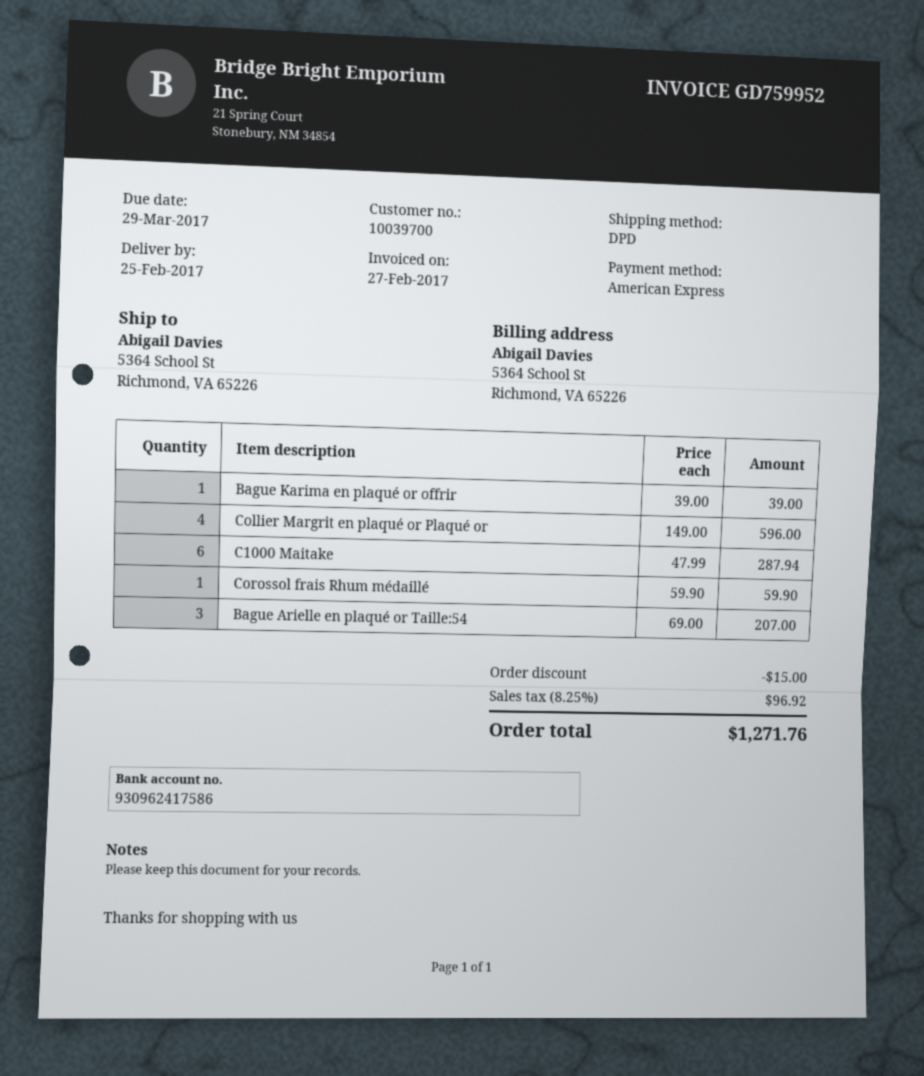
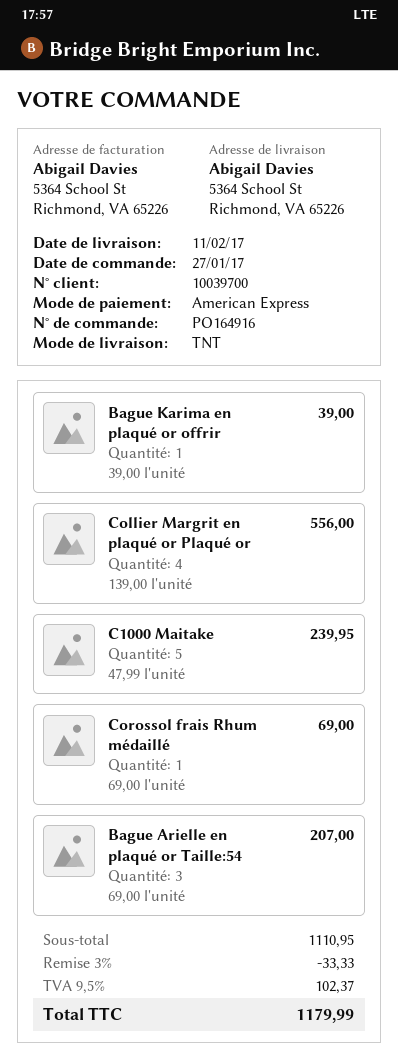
delivery date: 2017-02-25 -> 2017-02-11
shipping method: DPD -> TNT
Collier Margrit en plaqué or Plaqué or: 4 x 149.00 = 596.00 -> 4 x 139.00 = 556.00
C1000 Maitake: 6 x 47.99 = 287.94 -> 5 x 47.99 = 239.95
Corossol frais Rhum médaillé: 1 x 59.90 = 59.90 -> 1 x 69.00 = 69.00
discount: 15.00 -> 33.33
tax: 8.25% = 96.92 -> 9.5% = 102.37
total: 1271.76 -> 1179.99

